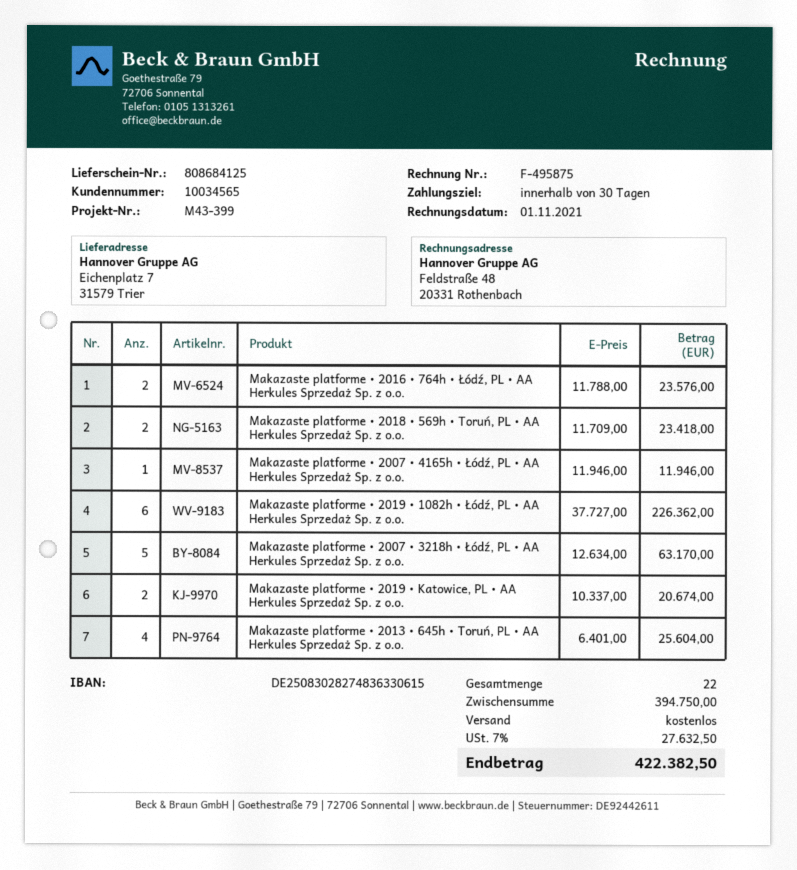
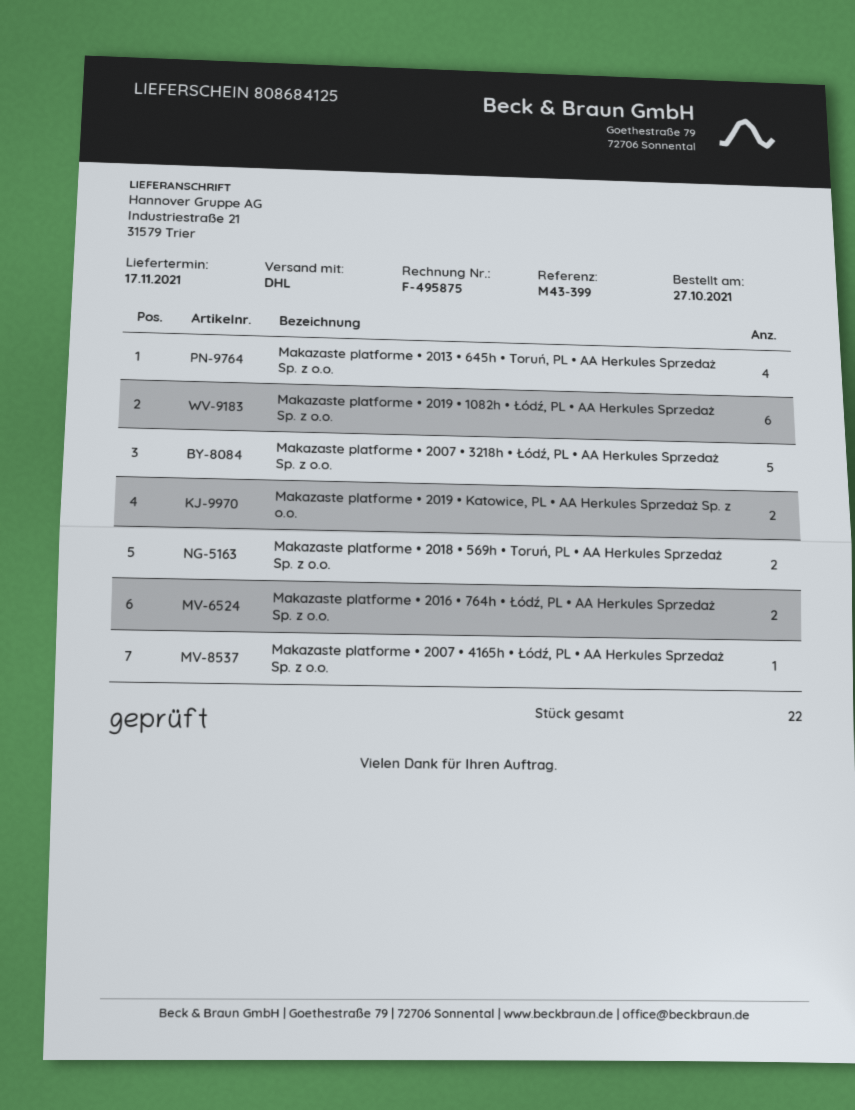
ship to: Eichenplatz 7, 31579 Trier -> Industriestraße 21, 31579 Trier

